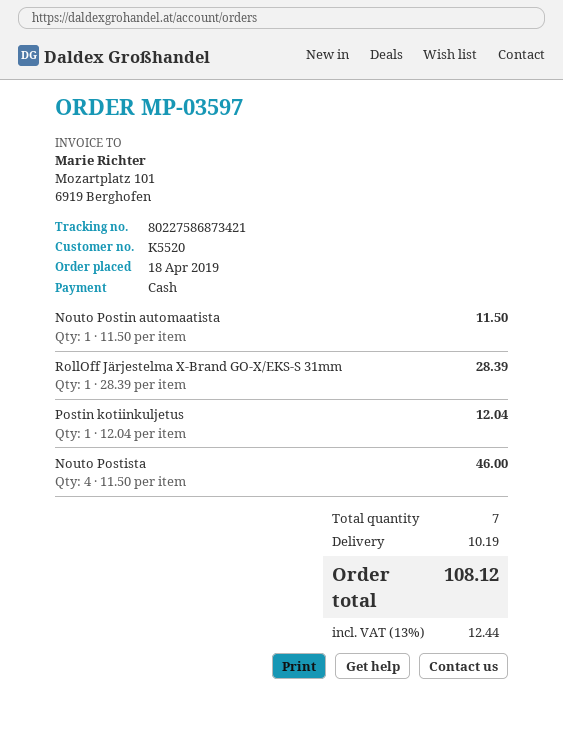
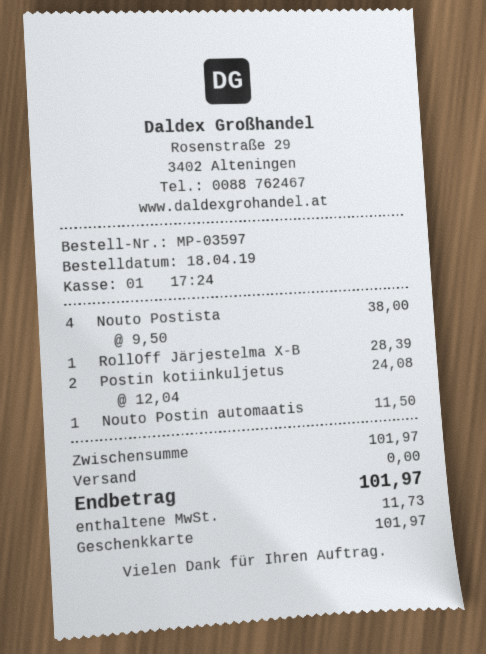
payment method: cash -> gift card
Postin kotiinkuljetus: 1 x 12.04 = 12.04 -> 2 x 12.04 = 24.08
Nouto Postista: 4 x 11.50 = 46.00 -> 4 x 9.50 = 38.00
shipping: 10.19 -> 0.00
tax: 12.44 -> 11.73
total: 108.12 -> 101.97

